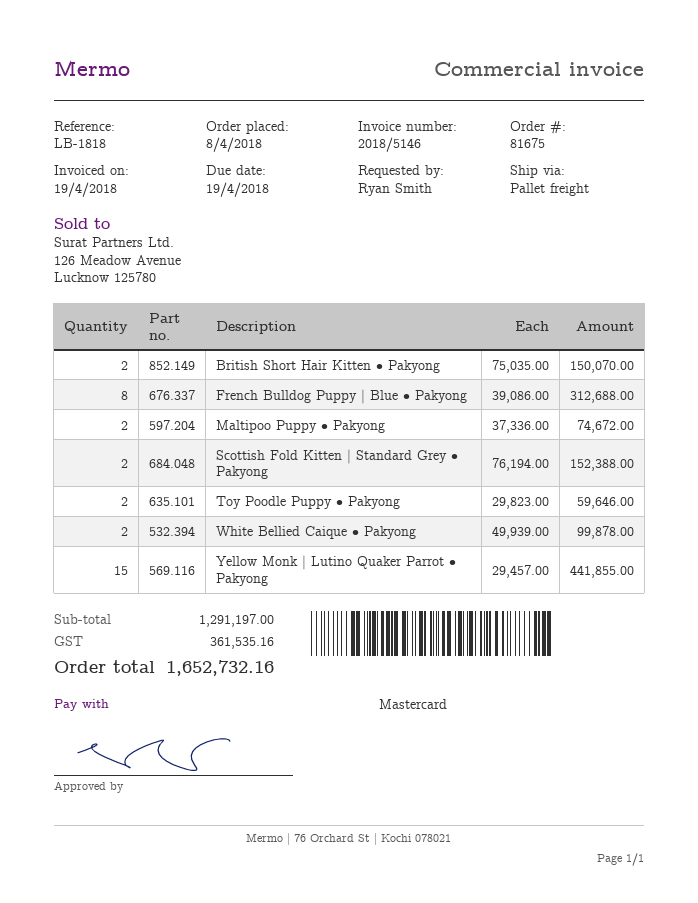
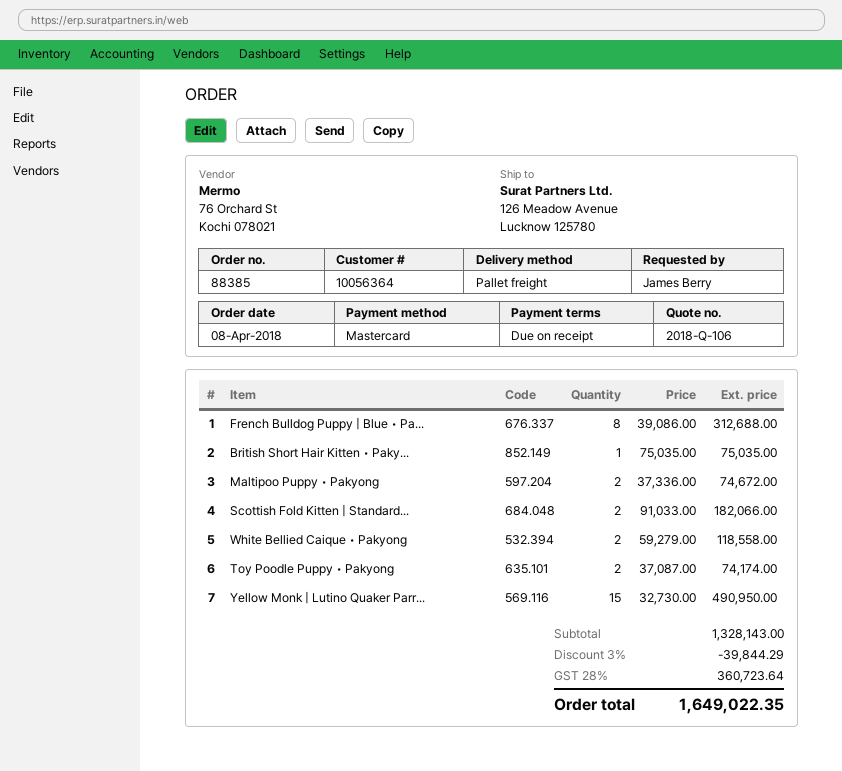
order number: 81675 -> 88385
ordered by: Ryan Smith -> James Berry
British Short Hair Kitten • Pakyong: 2 x 75035.00 = 150070.00 -> 1 x 75035.00 = 75035.00
Scottish Fold Kitten | Standard Grey • Pakyong: 2 x 76194.00 = 152388.00 -> 2 x 91033.00 = 182066.00
Toy Poodle Puppy • Pakyong: 2 x 29823.00 = 59646.00 -> 2 x 37087.00 = 74174.00
White Bellied Caique • Pakyong: 2 x 49939.00 = 99878.00 -> 2 x 59279.00 = 118558.00
Yellow Monk | Lutino Quaker Parrot • Pakyong: 15 x 29457.00 = 441855.00 -> 15 x 32730.00 = 490950.00
subtotal: 1291197.00 -> 1328143.00
discount: none -> 3% = 39844.29
tax: 361535.16 -> 360723.64
total: 1652732.16 -> 1649022.35

